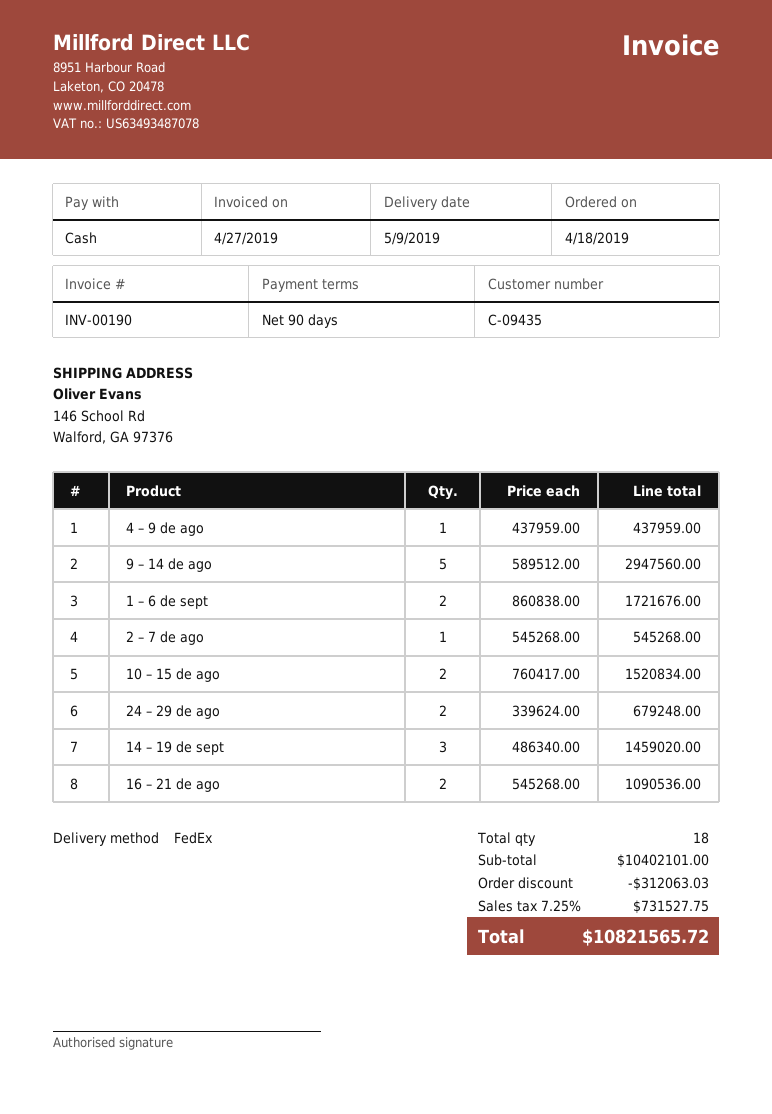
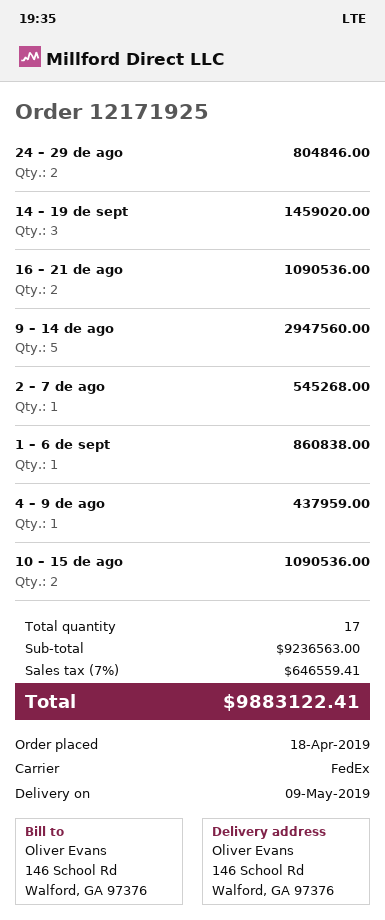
1 – 6 de sept: 2 for 1721676.00 -> 1 for 860838.00
10 – 15 de ago: 2 for 1520834.00 -> 2 for 1090536.00
24 – 29 de ago: 2 for 679248.00 -> 2 for 804846.00
total quantity: 18 -> 17
subtotal: 10402101.00 -> 9236563.00
discount: 312063.03 -> none
tax: 7.25% = 731527.75 -> 7% = 646559.41
total: 10821565.72 -> 9883122.41

